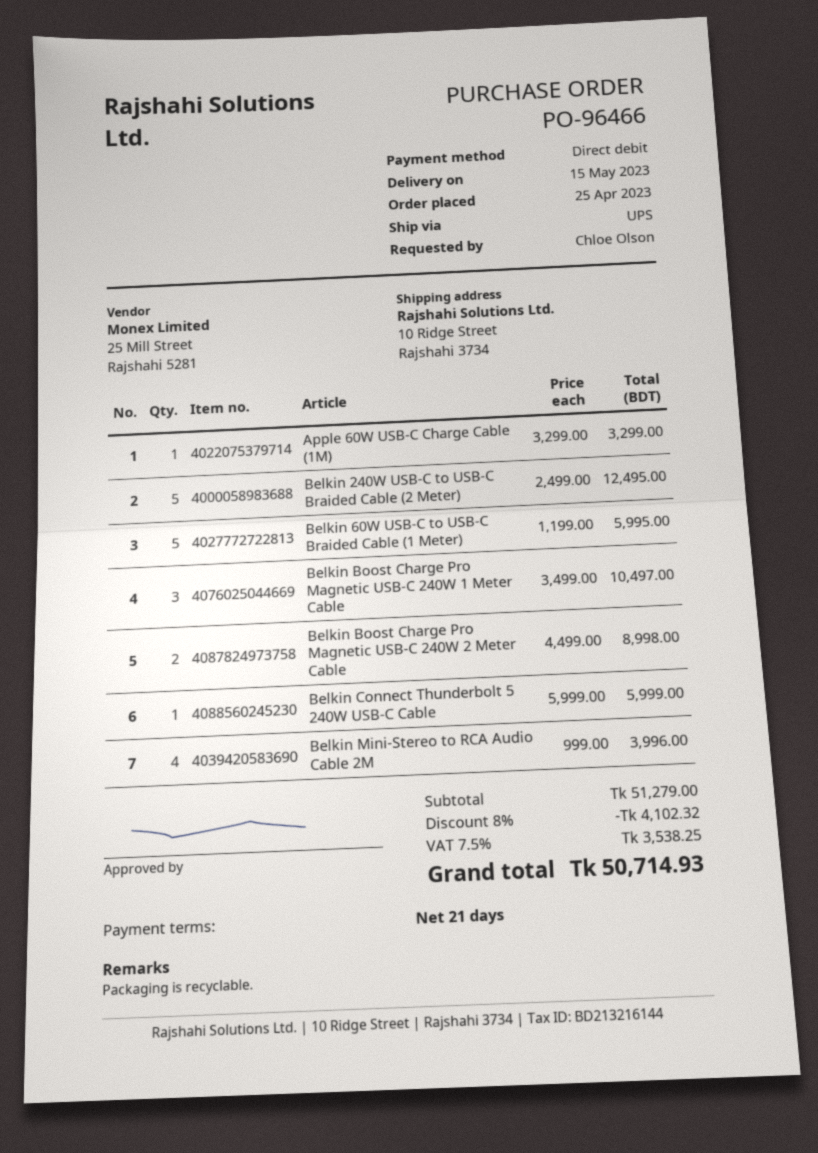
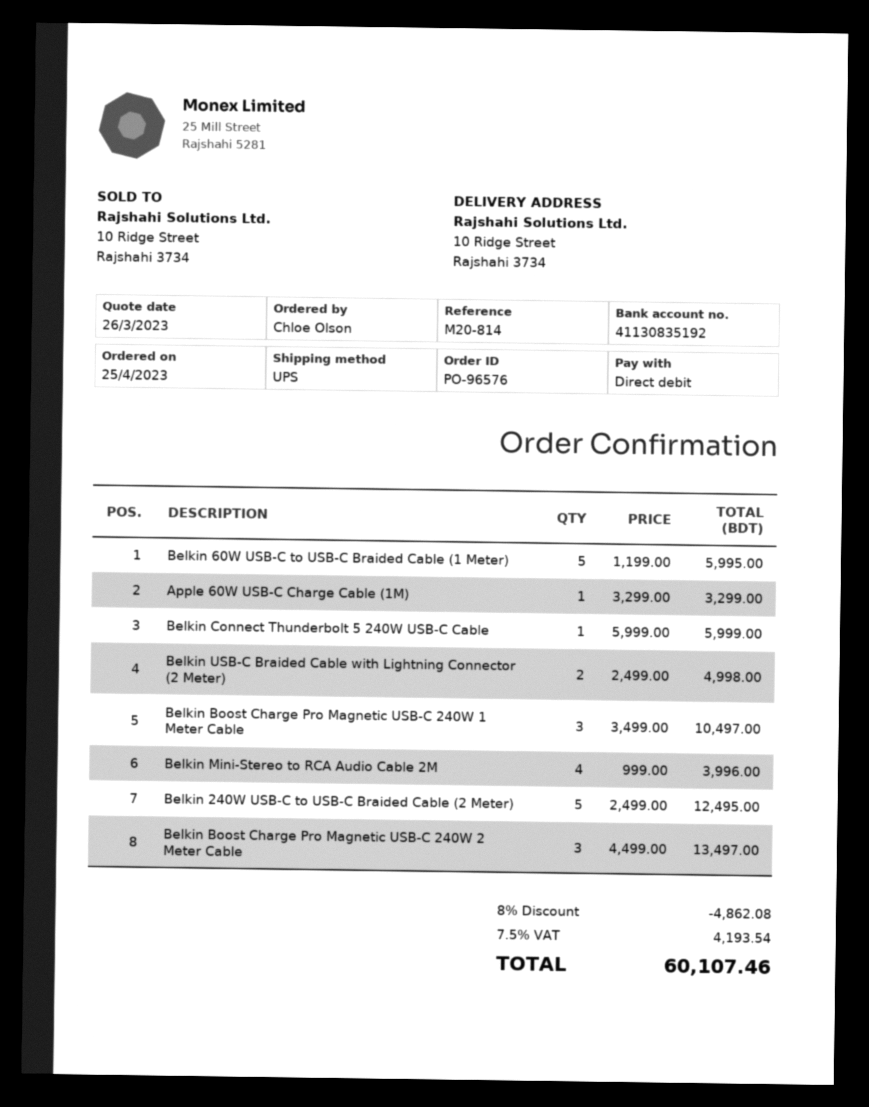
order number: PO-96466 -> PO-96576
Belkin Boost Charge Pro Magnetic USB-C 240W 2 Meter Cable: 2 x 4499.00 = 8998.00 -> 3 x 4499.00 = 13497.00
Belkin USB-C Braided Cable with Lightning Connector (2 Meter): none -> 2 x 2499.00 = 4998.00
discount: 8% = 4102.32 -> 8% = 4862.08
tax: 7.5% = 3538.25 -> 7.5% = 4193.54
total: 50714.93 -> 60107.46

